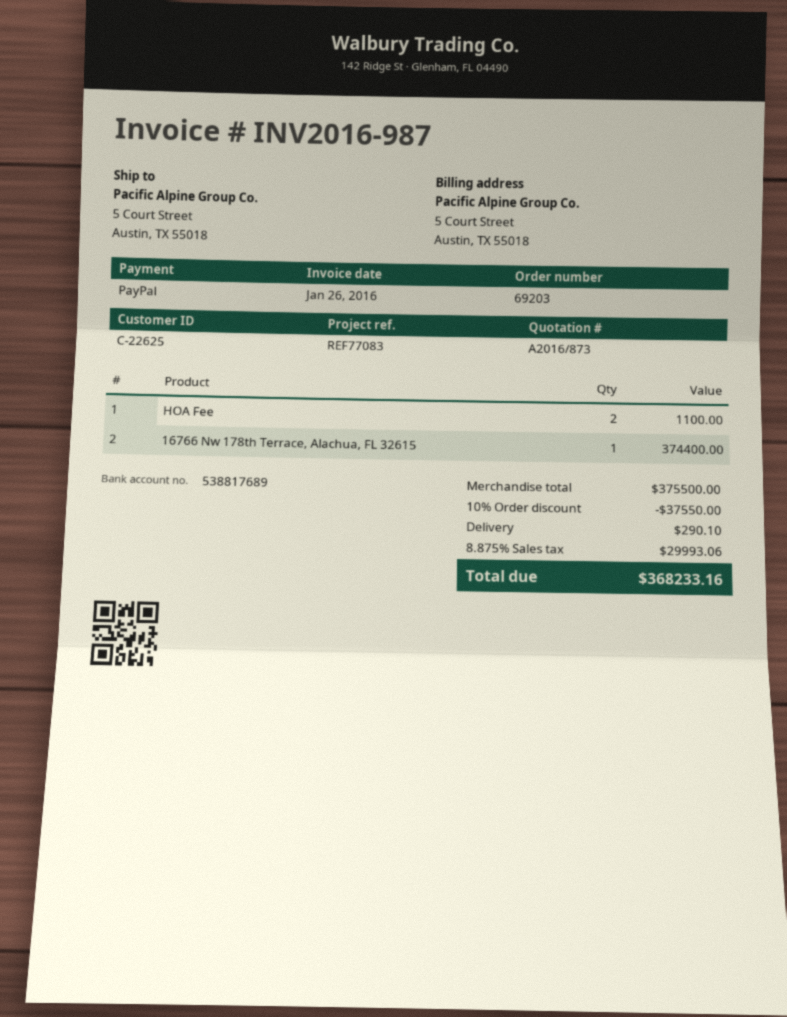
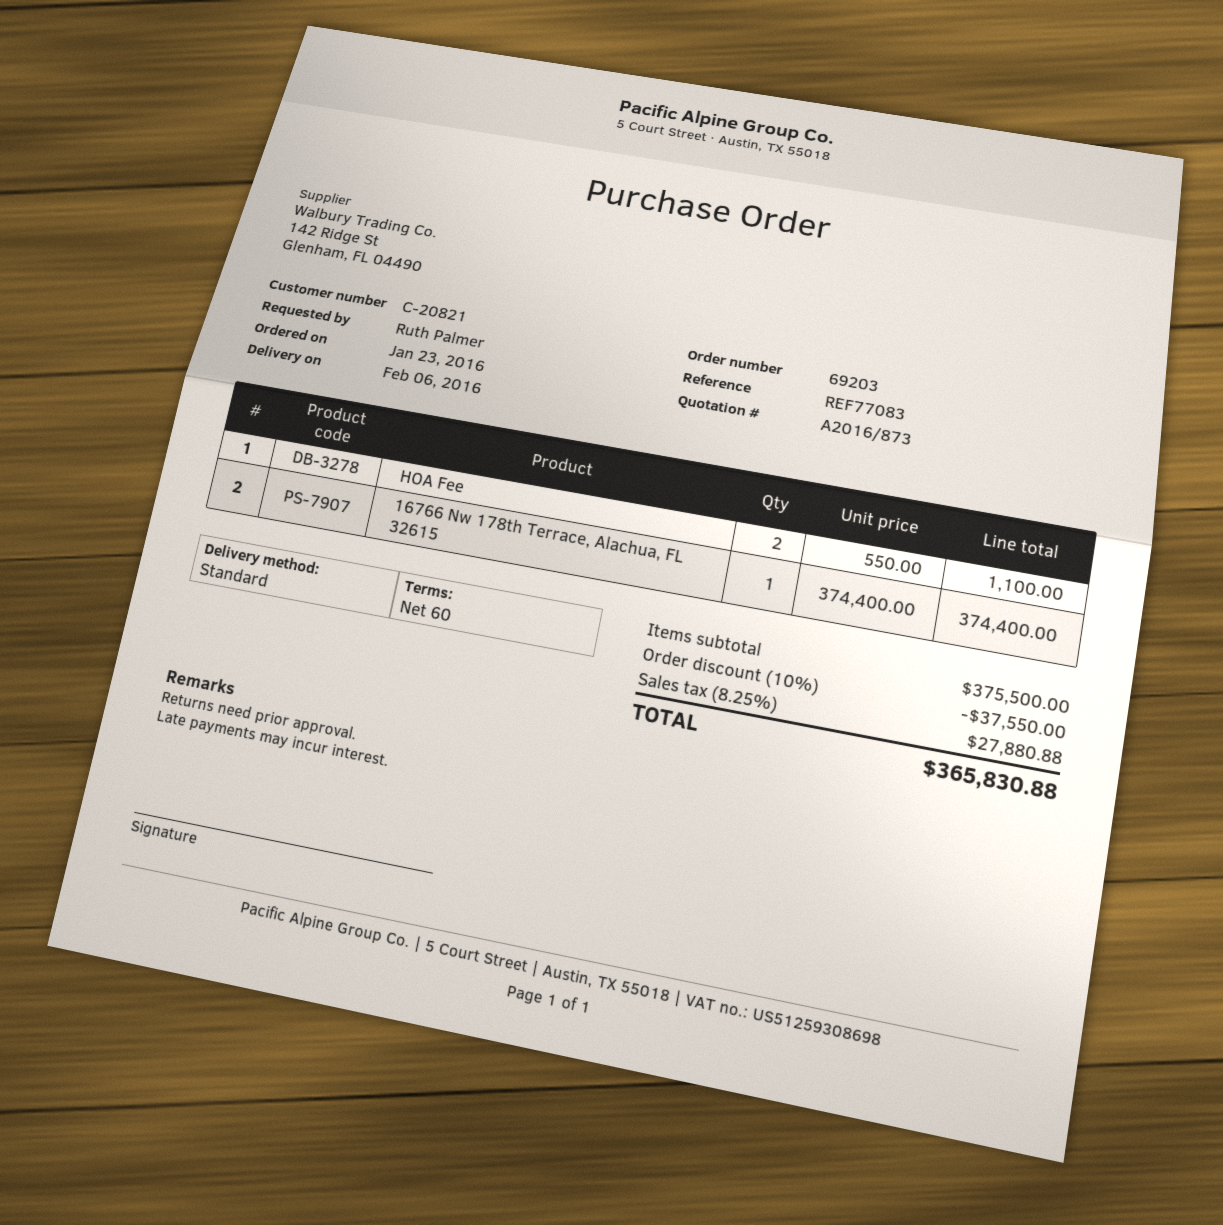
customer number: C-22625 -> C-20821
shipping: 290.10 -> none
tax: 8.875% = 29993.06 -> 8.25% = 27880.88
total: 368233.16 -> 365830.88

